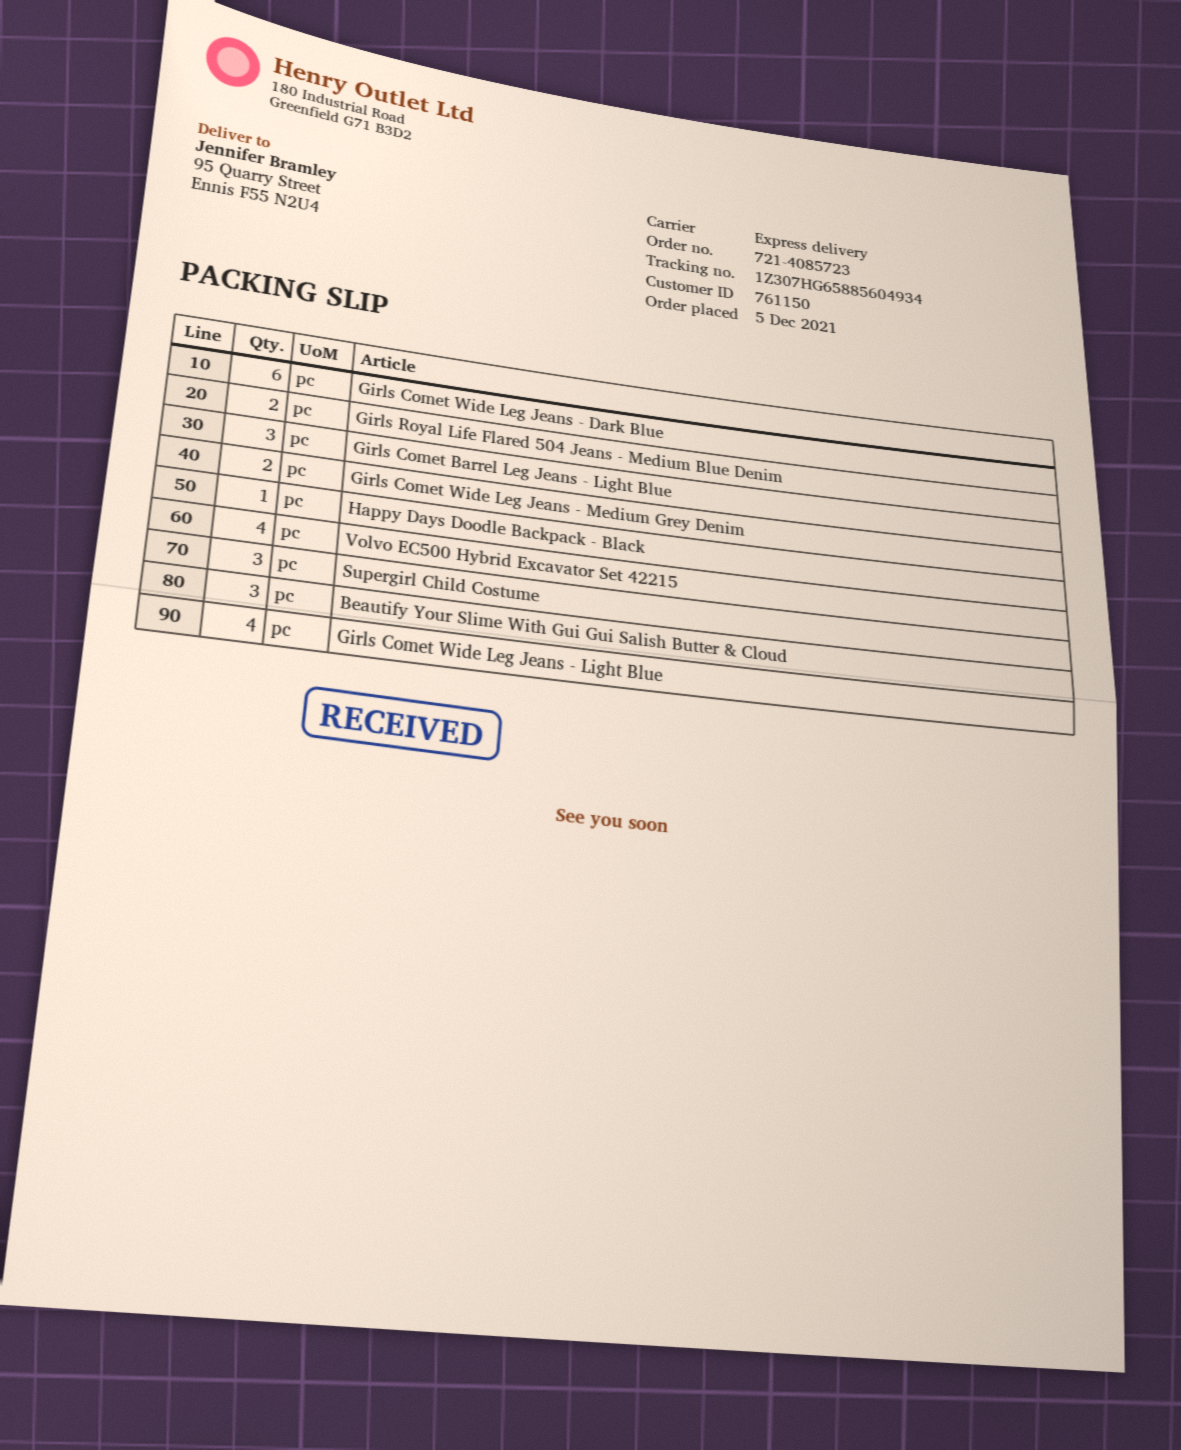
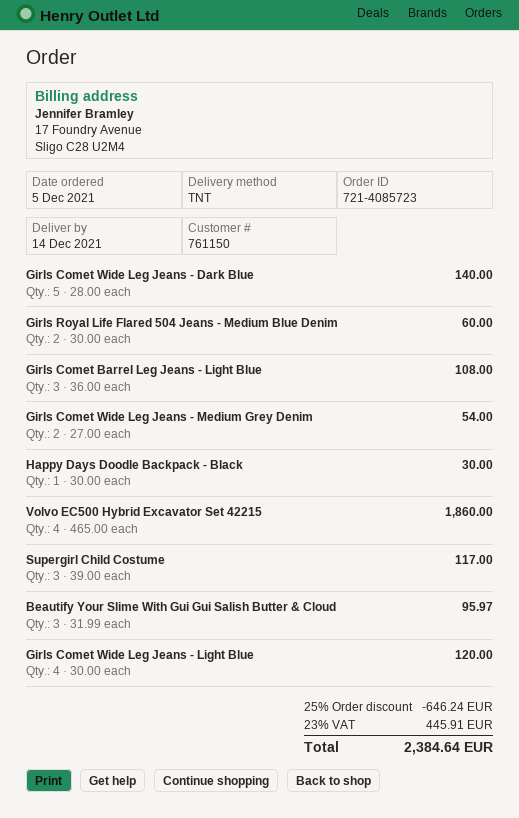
shipping method: express -> TNT
Girls Comet Wide Leg Jeans - Dark Blue: 6 -> 5

